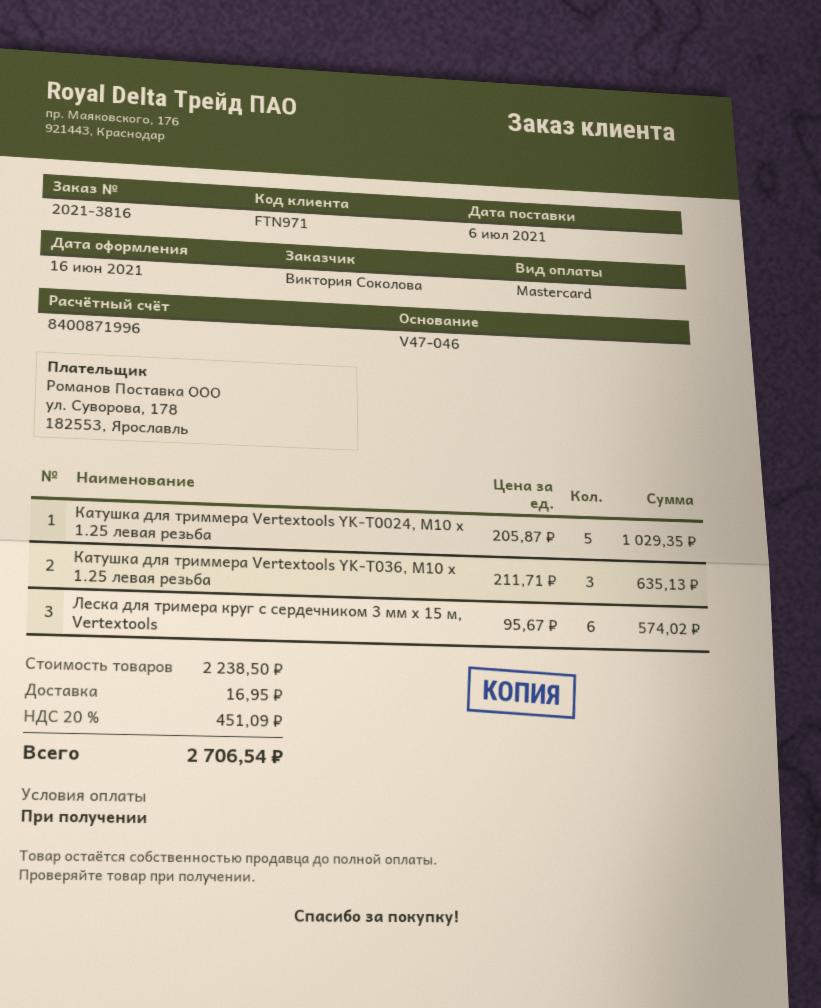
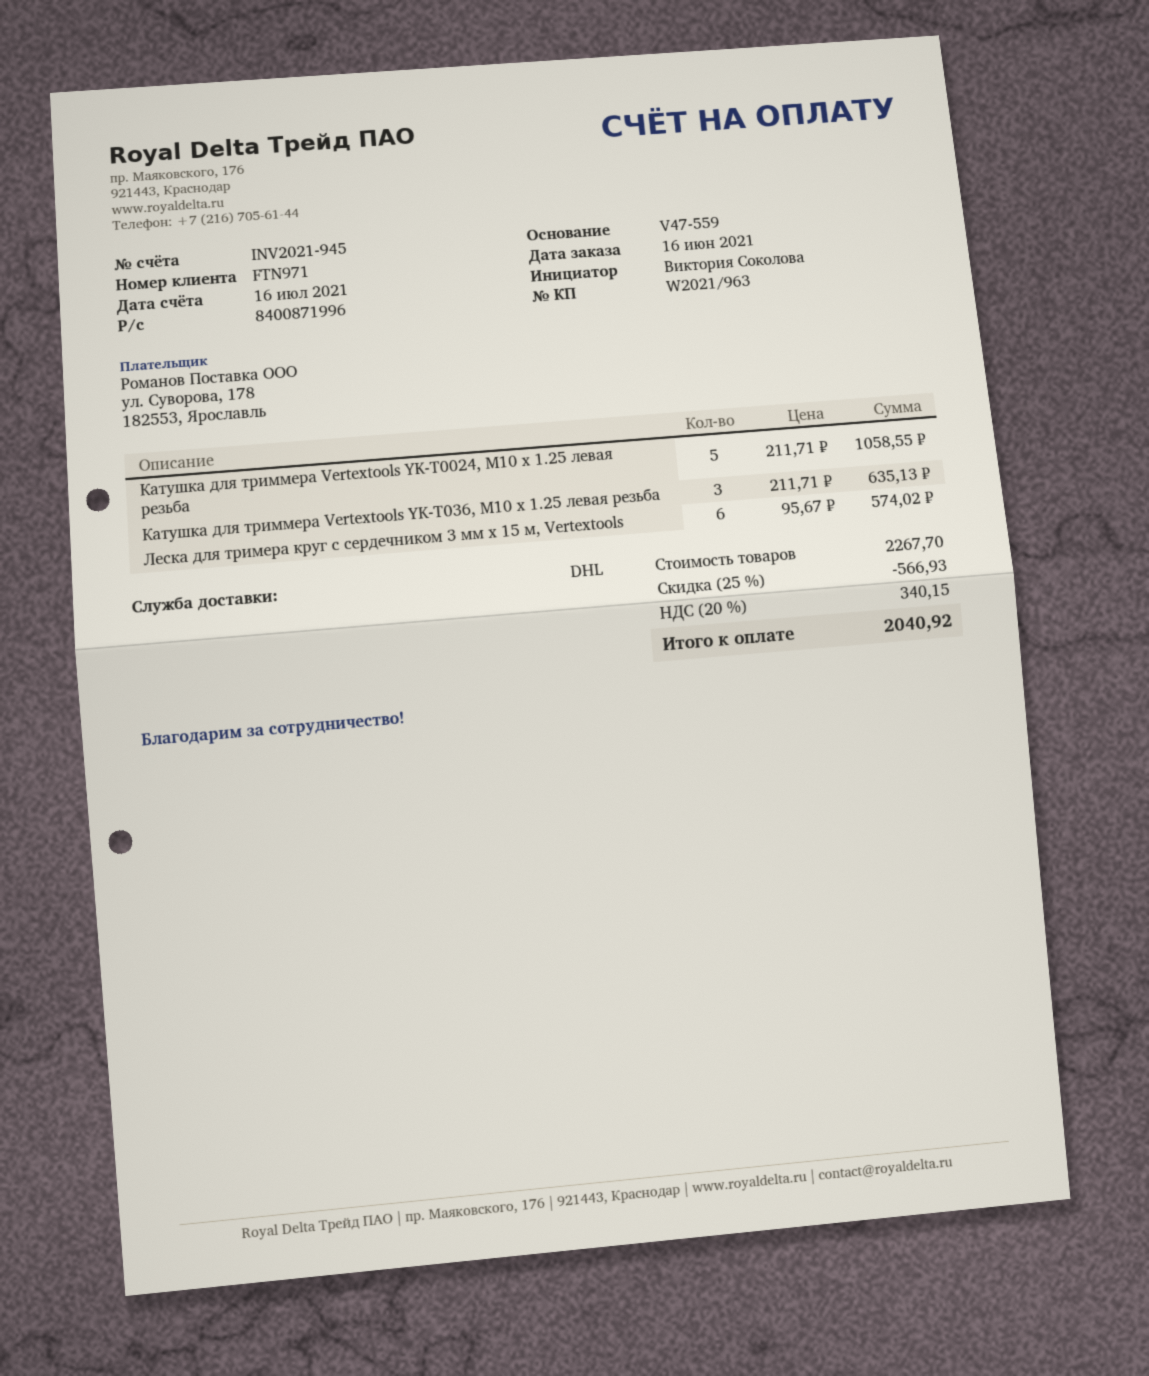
reference: V47-046 -> V47-559
Катушка для триммера Vertextools YK-T0024, М10 x 1.25 левая резьба: 5 x 205.87 = 1029.35 -> 5 x 211.71 = 1058.55
subtotal: 2238.50 -> 2267.70
discount: none -> 25% = 566.93
shipping: 16.95 -> none
tax: 20% = 451.09 -> 20% = 340.15
total: 2706.54 -> 2040.92

